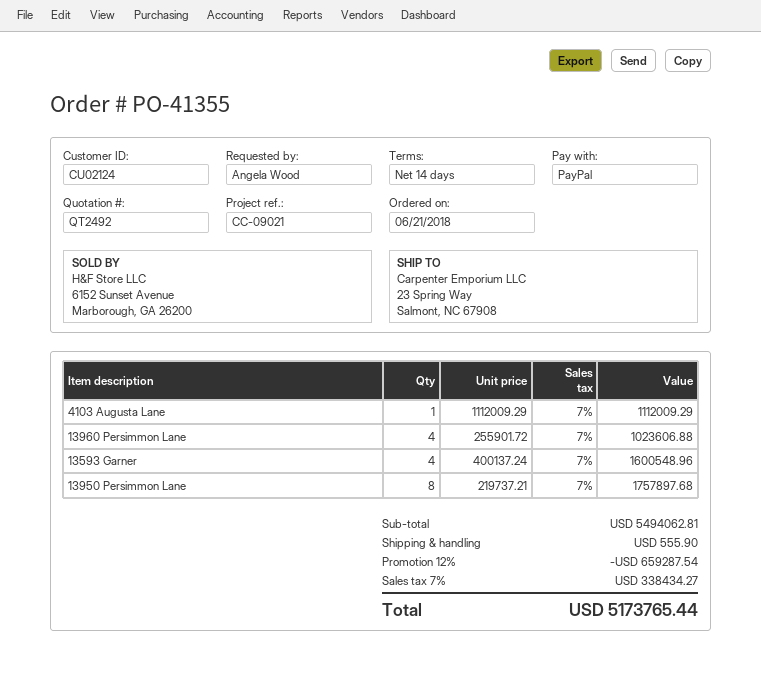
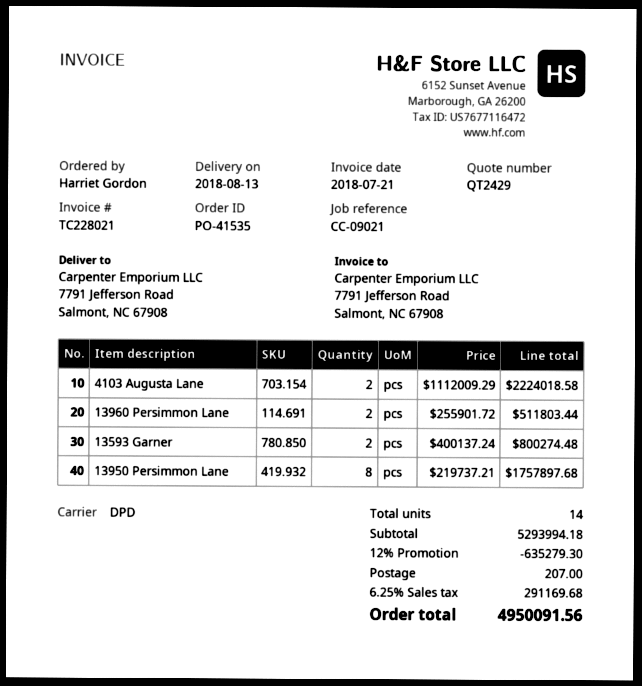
quote number: QT2492 -> QT2429
order number: PO-41355 -> PO-41535
ordered by: Angela Wood -> Harriet Gordon
ship to: 23 Spring Way, Salmont, NC 67908 -> 7791 Jefferson Road, Salmont, NC 67908
4103 Augusta Lane: 1 x 1112009.29 = 1112009.29 -> 2 x 1112009.29 = 2224018.58
13960 Persimmon Lane: 4 x 255901.72 = 1023606.88 -> 2 x 255901.72 = 511803.44
13593 Garner: 4 x 400137.24 = 1600548.96 -> 2 x 400137.24 = 800274.48
subtotal: 5494062.81 -> 5293994.18
discount: 12% = 659287.54 -> 12% = 635279.30
shipping: 555.90 -> 207.00
tax: 7% = 338434.27 -> 6.25% = 291169.68
total: 5173765.44 -> 4950091.56

